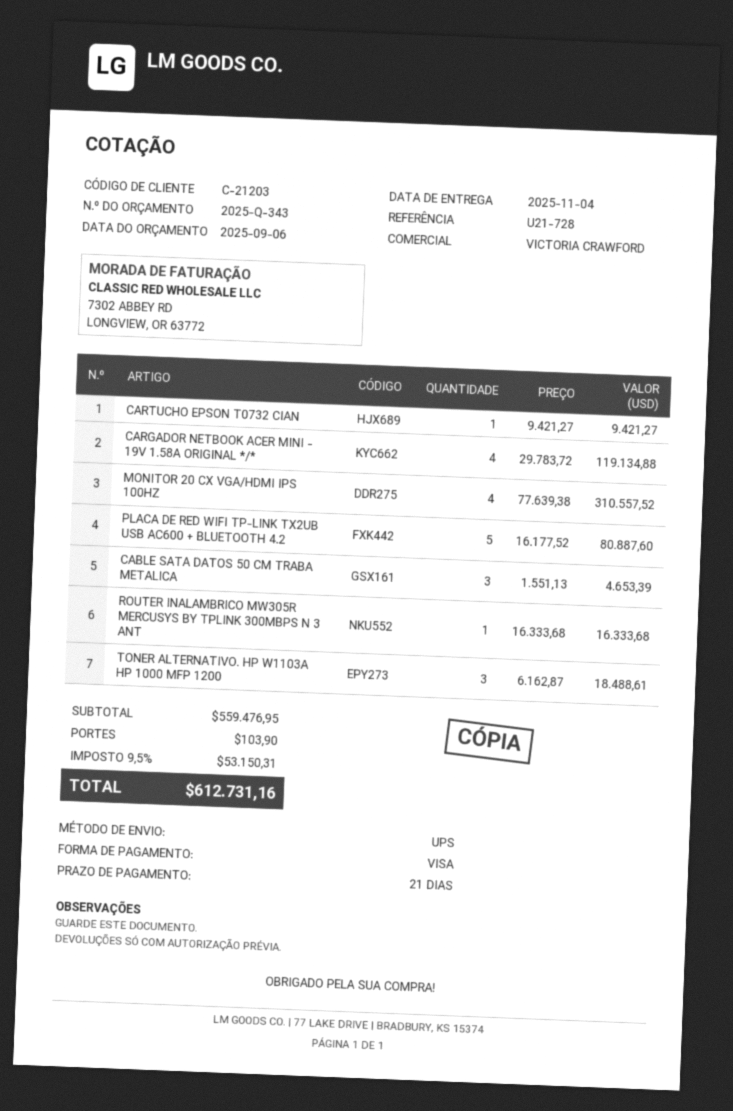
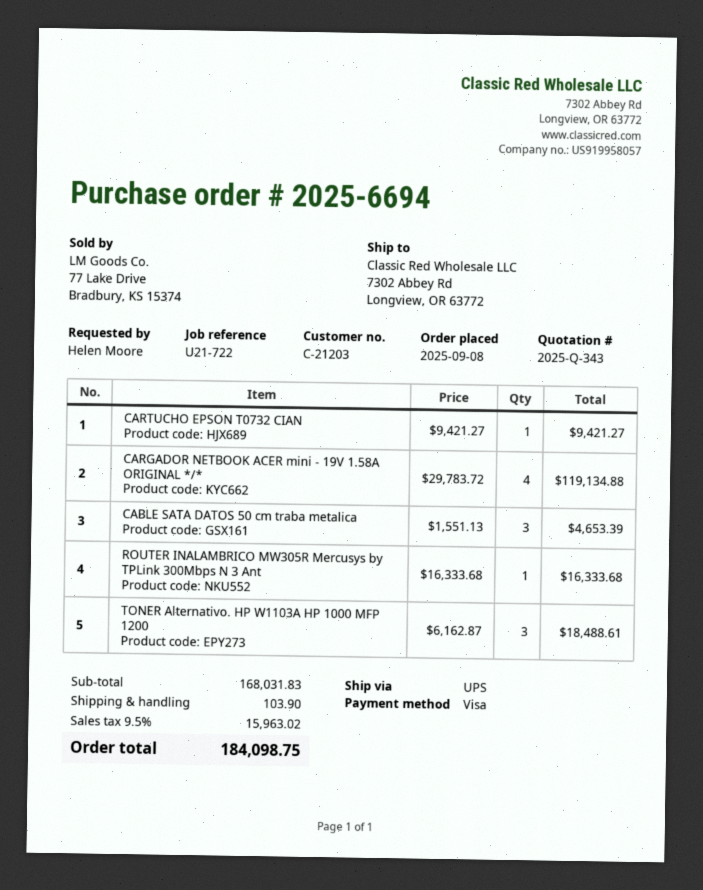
reference: U21-728 -> U21-722
MONITOR 20 CX VGA/HDMI IPS 100HZ: 4 x 77639.38 = 310557.52 -> none
PLACA DE RED WIFI TP-LINK TX2UB USB AC600 + BLUETOOTH 4.2: 5 x 16177.52 = 80887.60 -> none
subtotal: 559476.95 -> 168031.83
tax: 9.5% = 53150.31 -> 9.5% = 15963.02
total: 612731.16 -> 184098.75

